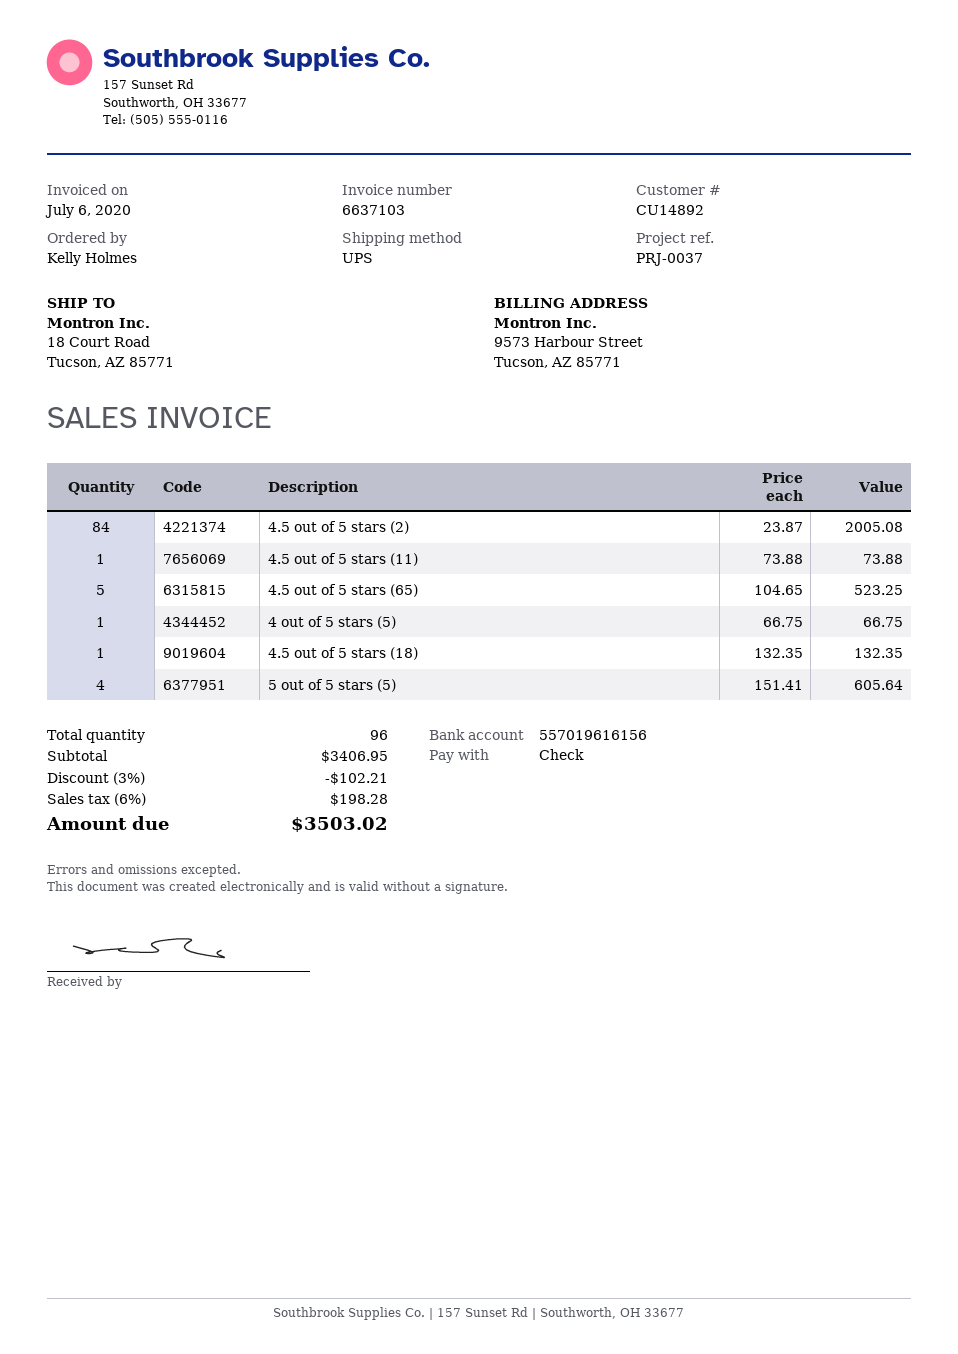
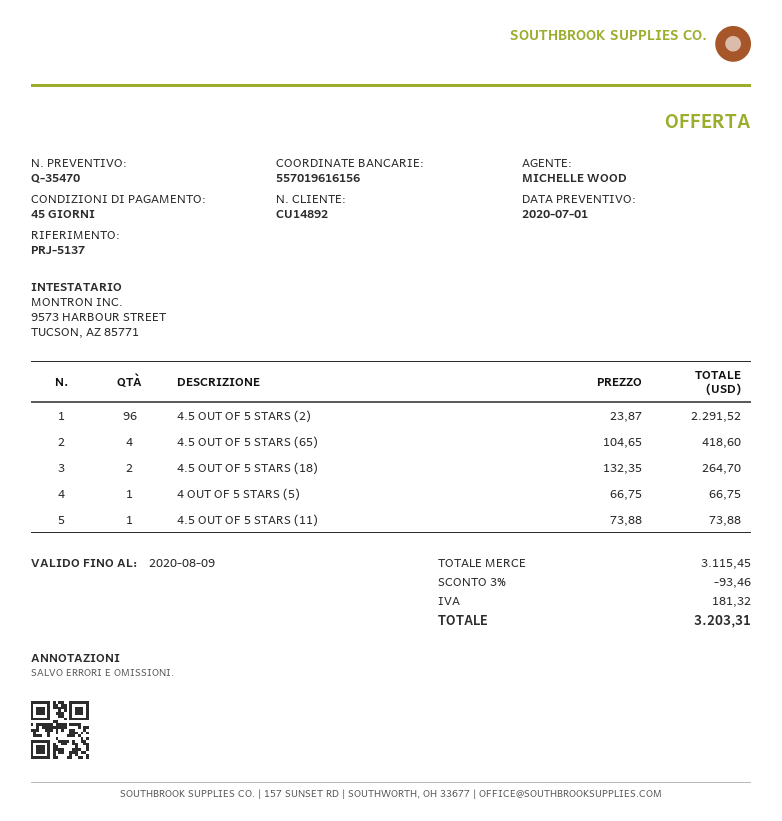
reference: PRJ-0037 -> PRJ-5137
4.5 out of 5 stars (2): 84 x 23.87 = 2005.08 -> 96 x 23.87 = 2291.52
4.5 out of 5 stars (65): 5 x 104.65 = 523.25 -> 4 x 104.65 = 418.60
4.5 out of 5 stars (18): 1 x 132.35 = 132.35 -> 2 x 132.35 = 264.70
5 out of 5 stars (5): 4 x 151.41 = 605.64 -> none
subtotal: 3406.95 -> 3115.45
discount: 3% = 102.21 -> 3% = 93.46
tax: 198.28 -> 181.32
total: 3503.02 -> 3203.31

